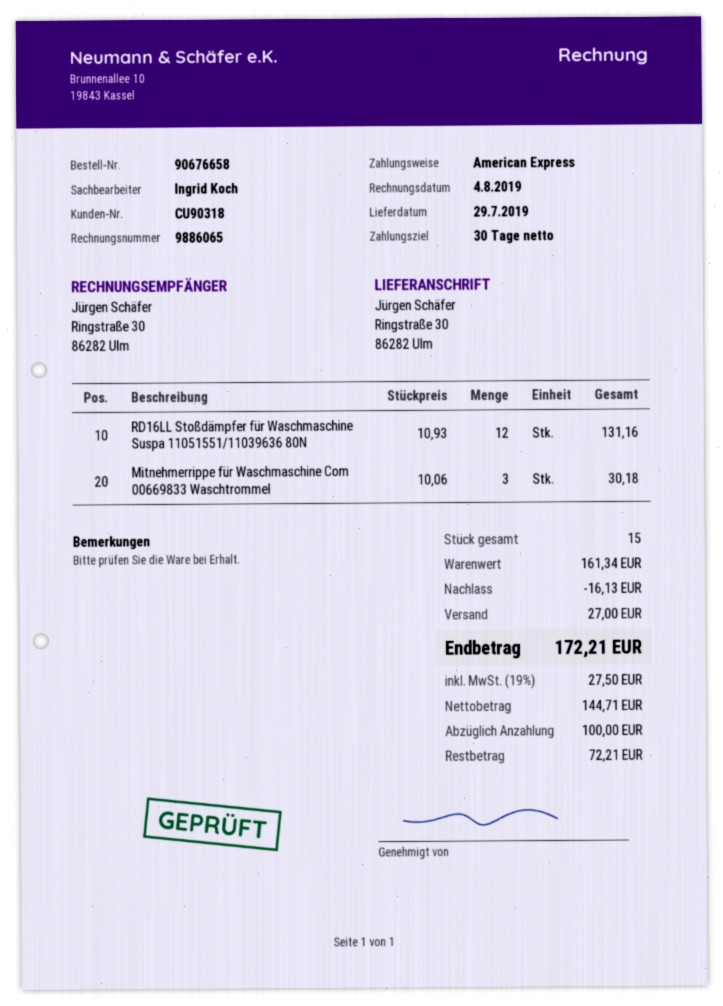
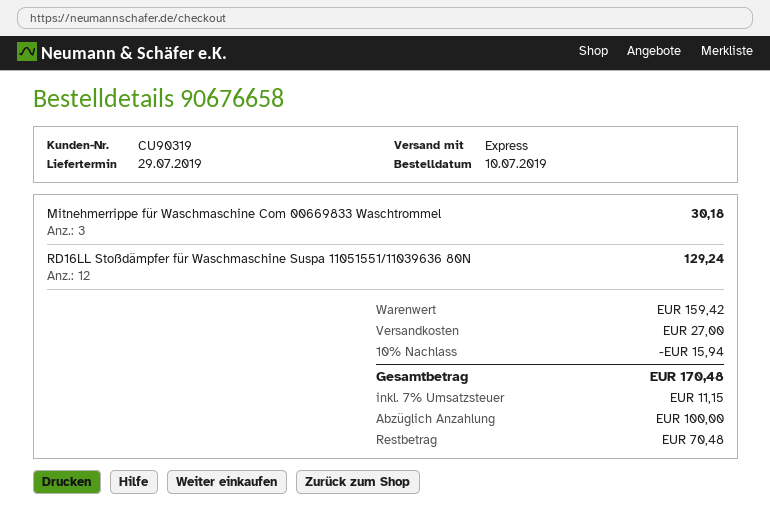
customer number: CU90318 -> CU90319
RD16LL Stoßdämpfer für Waschmaschine Suspa 11051551/11039636 80N: 12 for 131.16 -> 12 for 129.24
subtotal: 161.34 -> 159.42
discount: 16.13 -> 15.94
tax: 19% = 27.50 -> 7% = 11.15
total: 172.21 -> 170.48
balance: 72.21 -> 70.48

